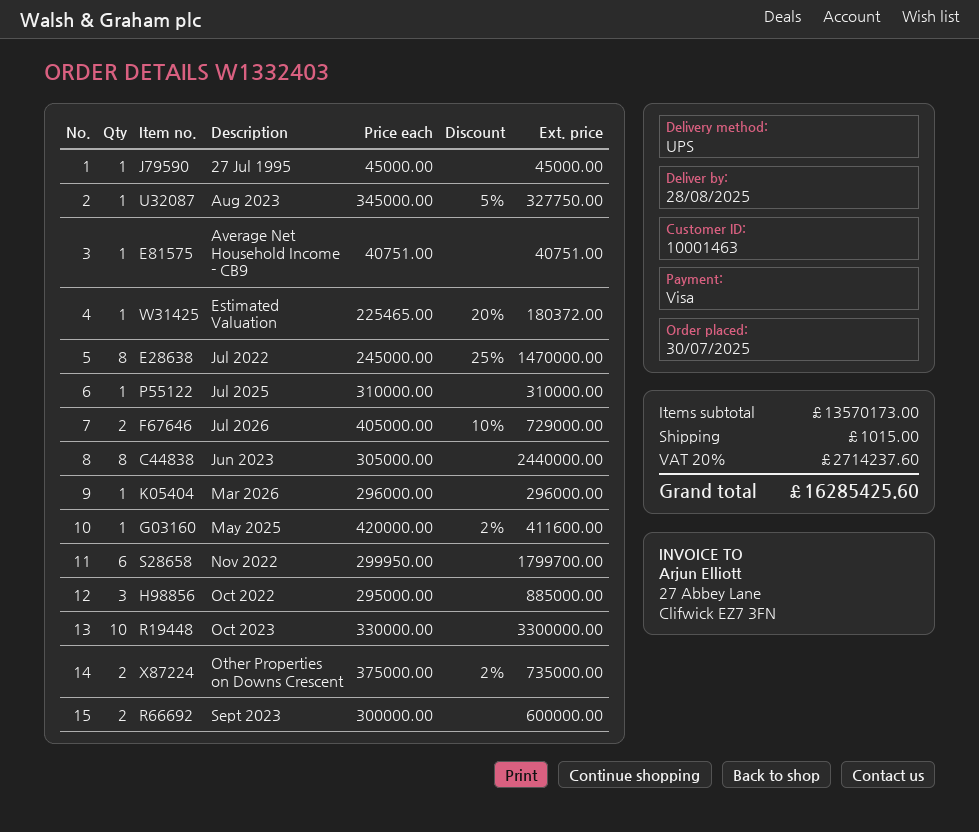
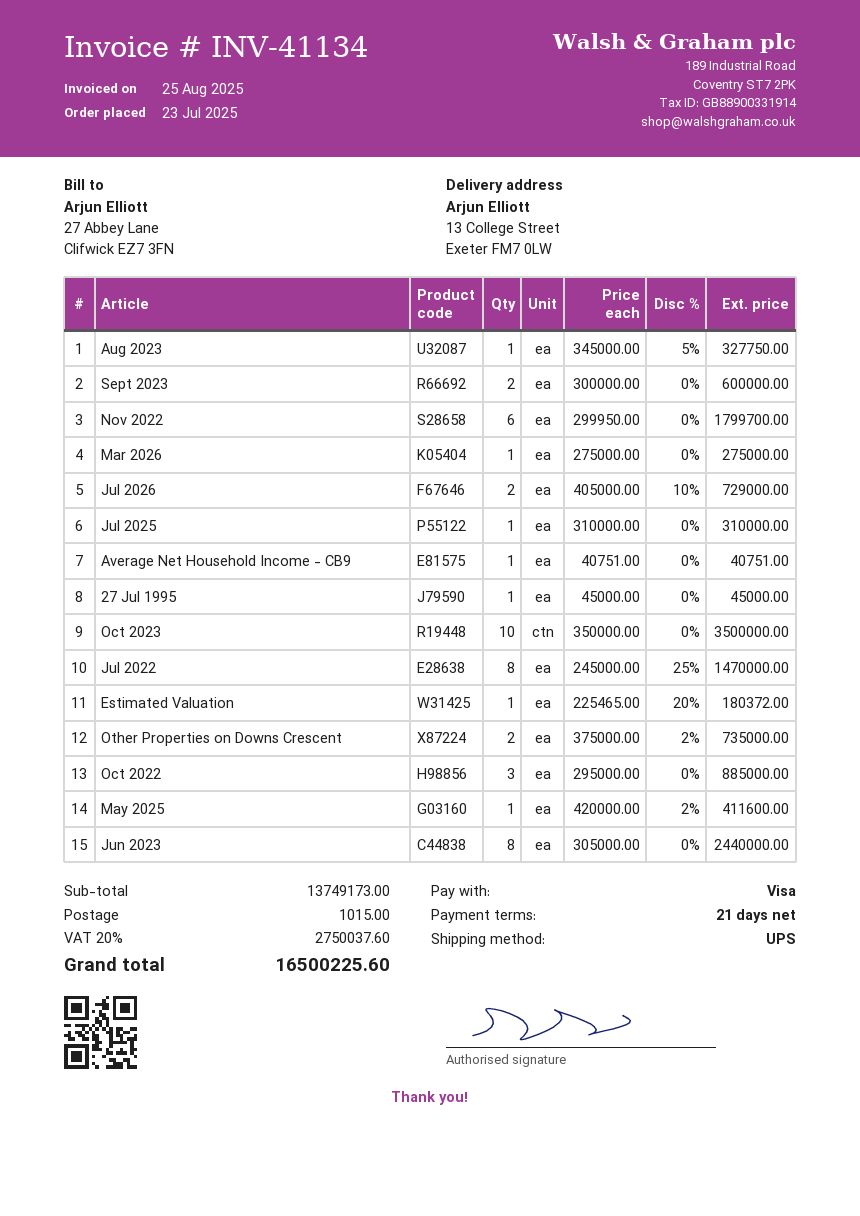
order date: 2025-07-30 -> 2025-07-23
Mar 2026: 1 x 296000.00 = 296000.00 -> 1 x 275000.00 = 275000.00
Oct 2023: 10 x 330000.00 = 3300000.00 -> 10 x 350000.00 = 3500000.00
subtotal: 13570173.00 -> 13749173.00
tax: 20% = 2714237.60 -> 20% = 2750037.60
total: 16285425.60 -> 16500225.60

